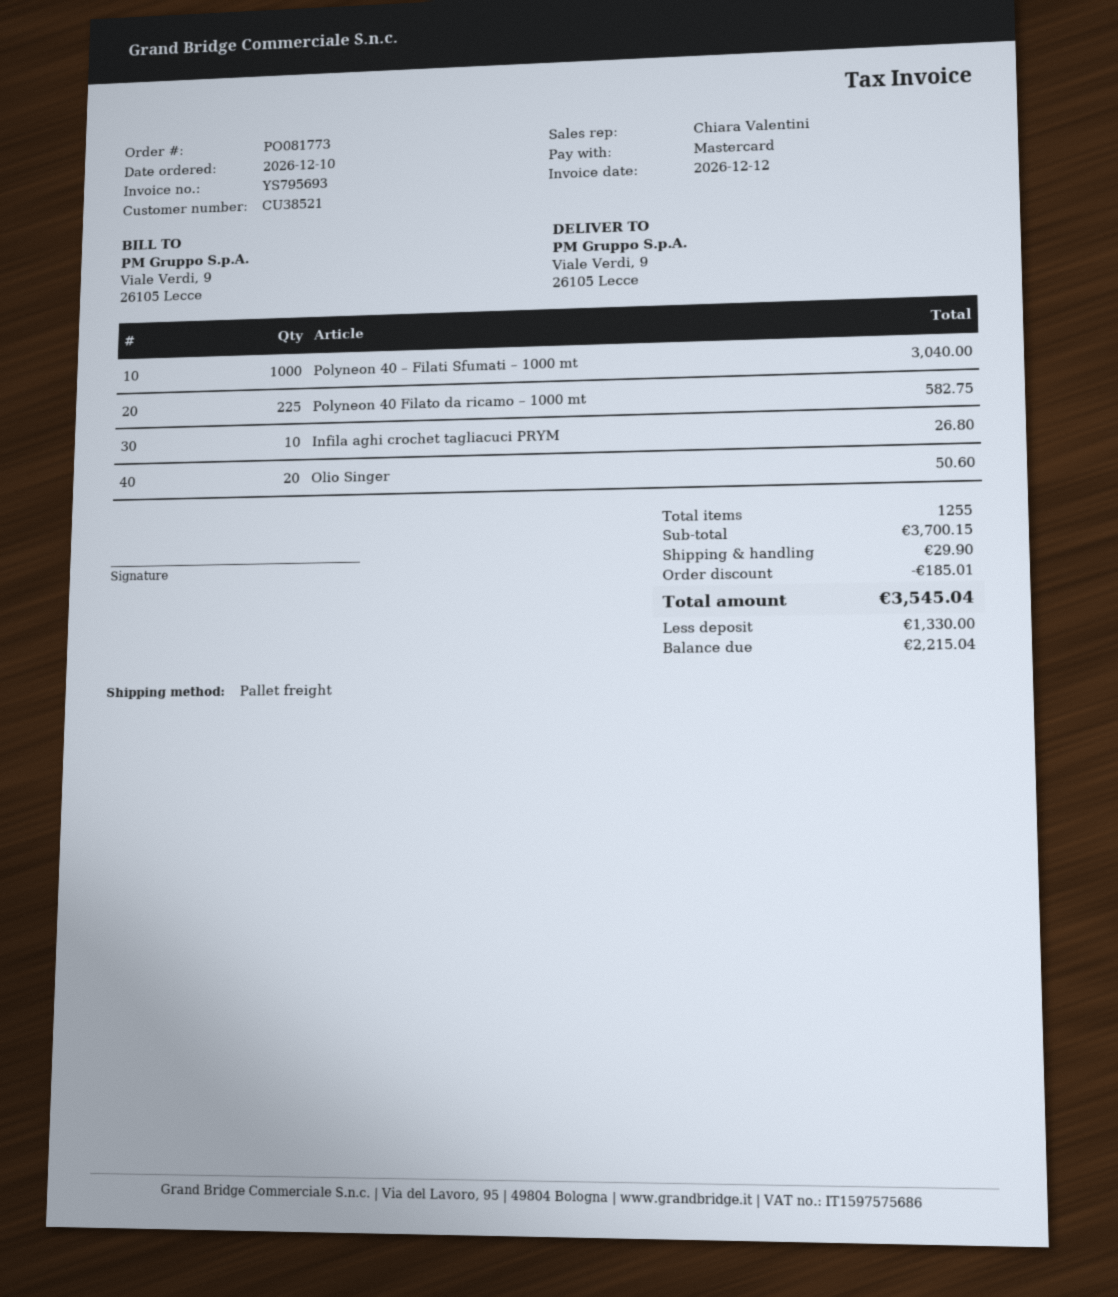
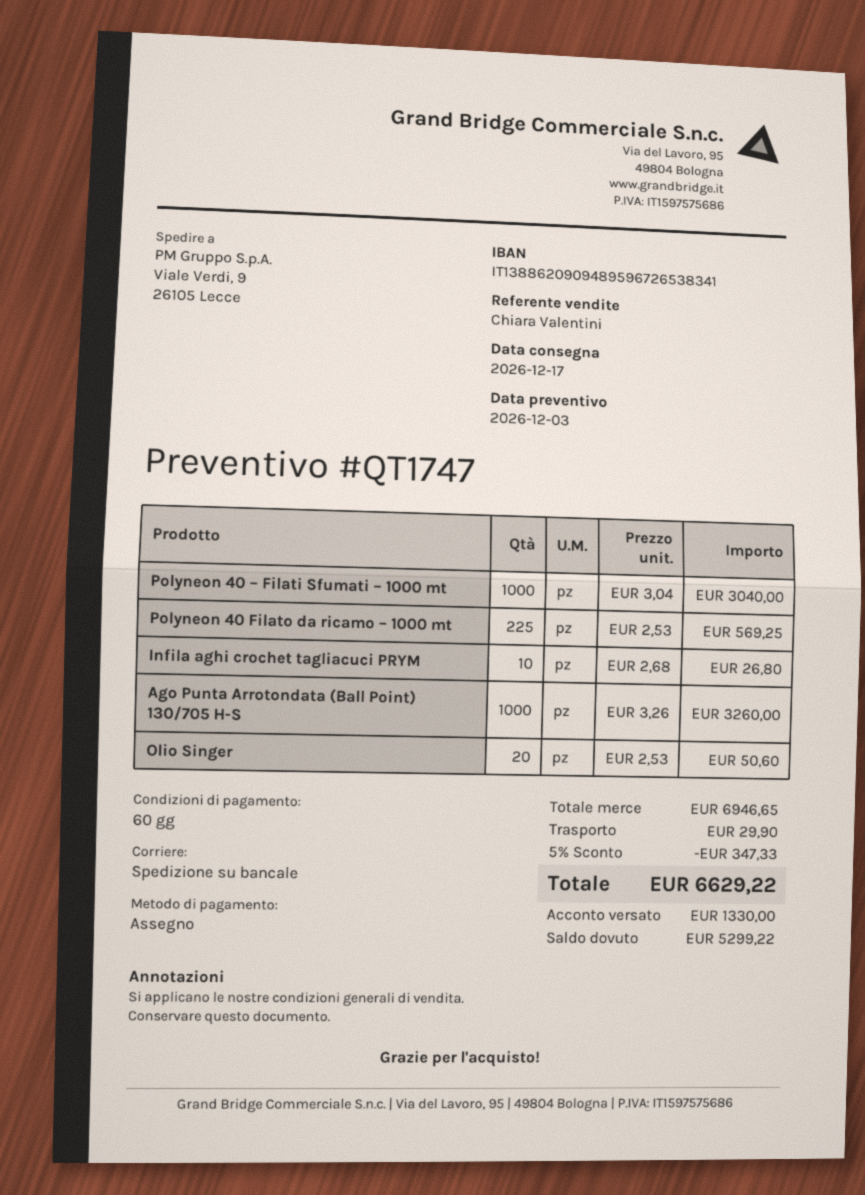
payment method: Mastercard -> cheque
Polyneon 40 Filato da ricamo – 1000 mt: 225 for 582.75 -> 225 for 569.25
Ago Punta Arrotondata (Ball Point) 130/705 H-S: none -> 1000 for 3260.00
subtotal: 3700.15 -> 6946.65
discount: 185.01 -> 347.33
total: 3545.04 -> 6629.22
balance: 2215.04 -> 5299.22

